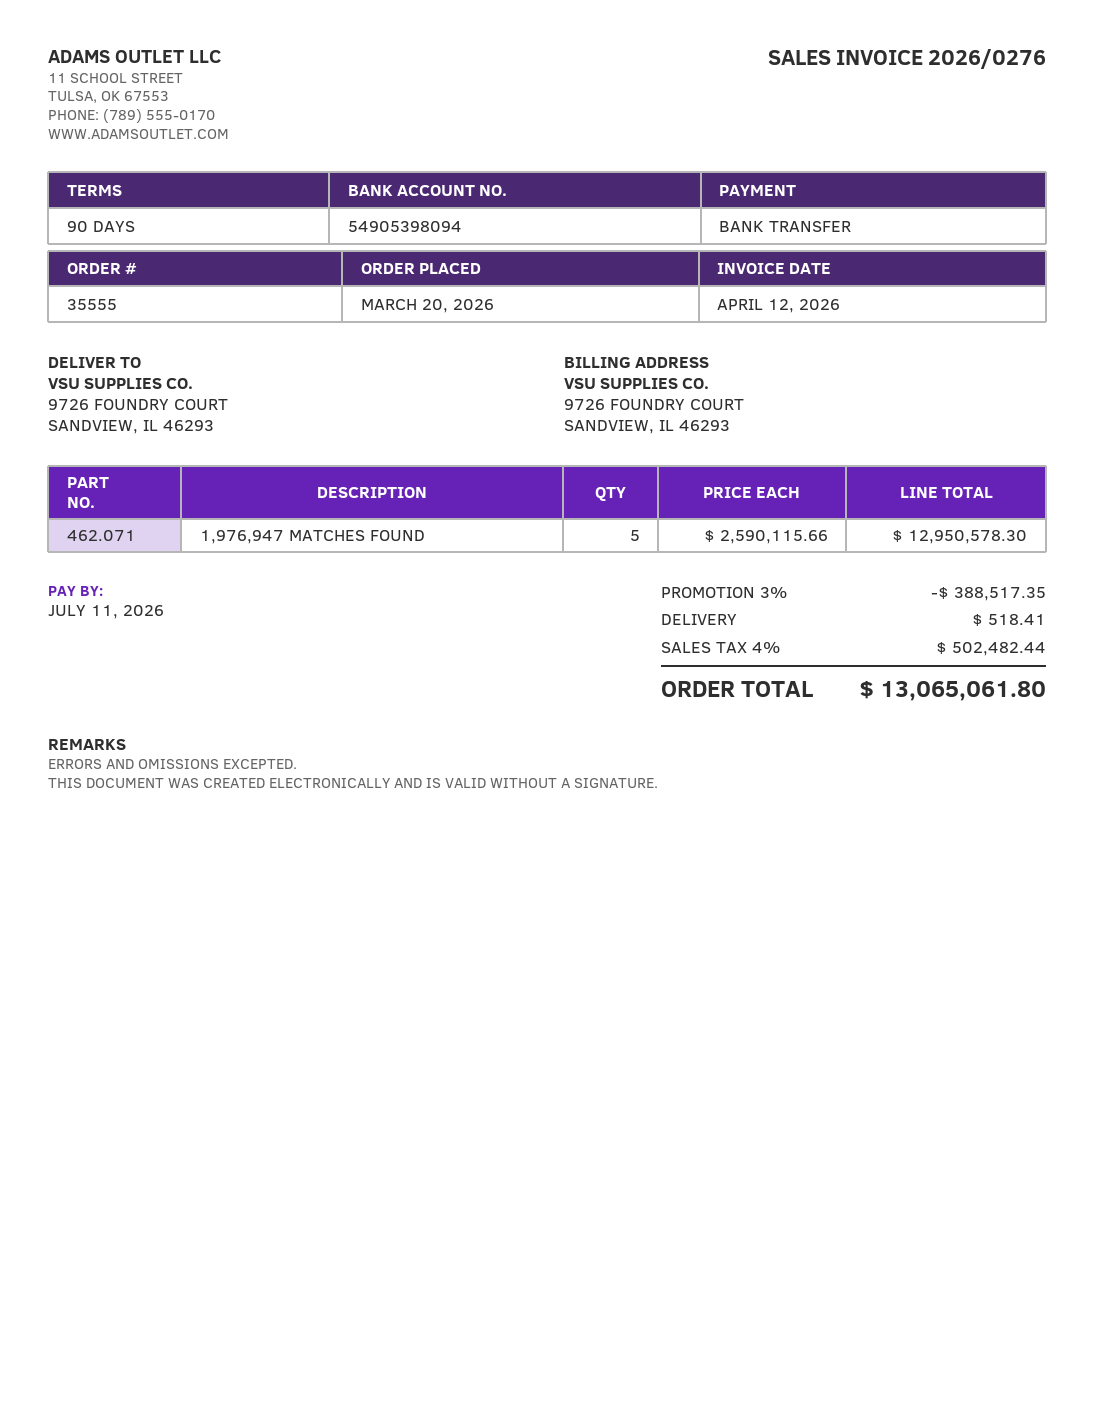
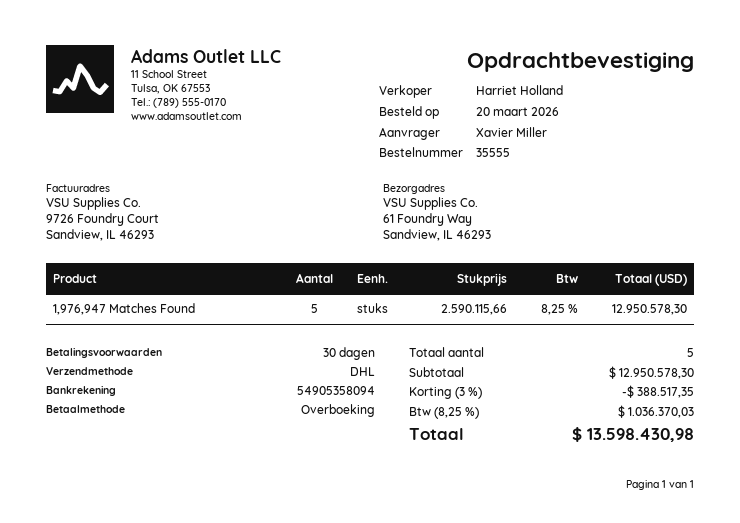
payment terms: 90 days -> 30 days
bank account: 54905398094 -> 54905358094
ship to: 9726 FOUNDRY COURT, SANDVIEW, IL 46293 -> 61 Foundry Way, Sandview, IL 46293
shipping: 518.41 -> none
tax: 4% = 502482.44 -> 8.25% = 1036370.03
total: 13065061.80 -> 13598430.98

